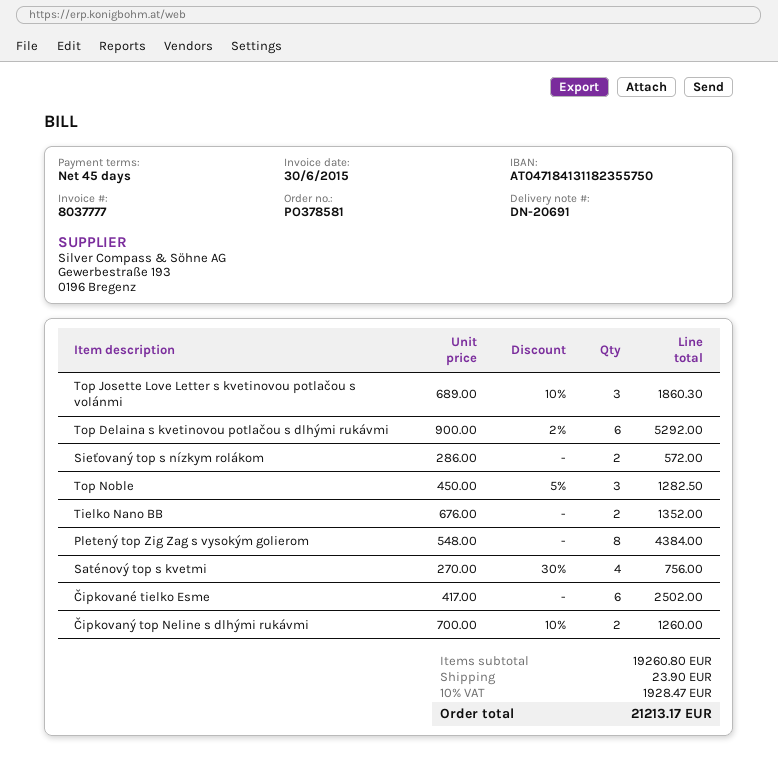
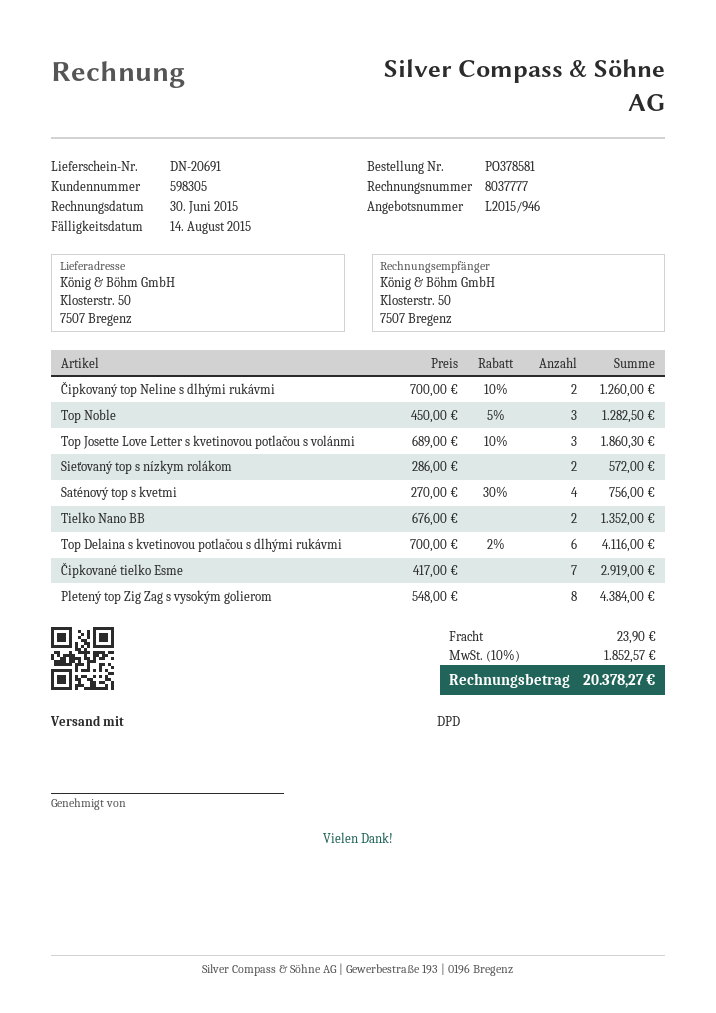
Top Delaina s kvetinovou potlačou s dlhými rukávmi: 6 x 900.00 - 2% = 5292.00 -> 6 x 700.00 - 2% = 4116.00
Čipkované tielko Esme: 6 x 417.00 = 2502.00 -> 7 x 417.00 = 2919.00
tax: 10% = 1928.47 -> 10% = 1852.57
total: 21213.17 -> 20378.27

